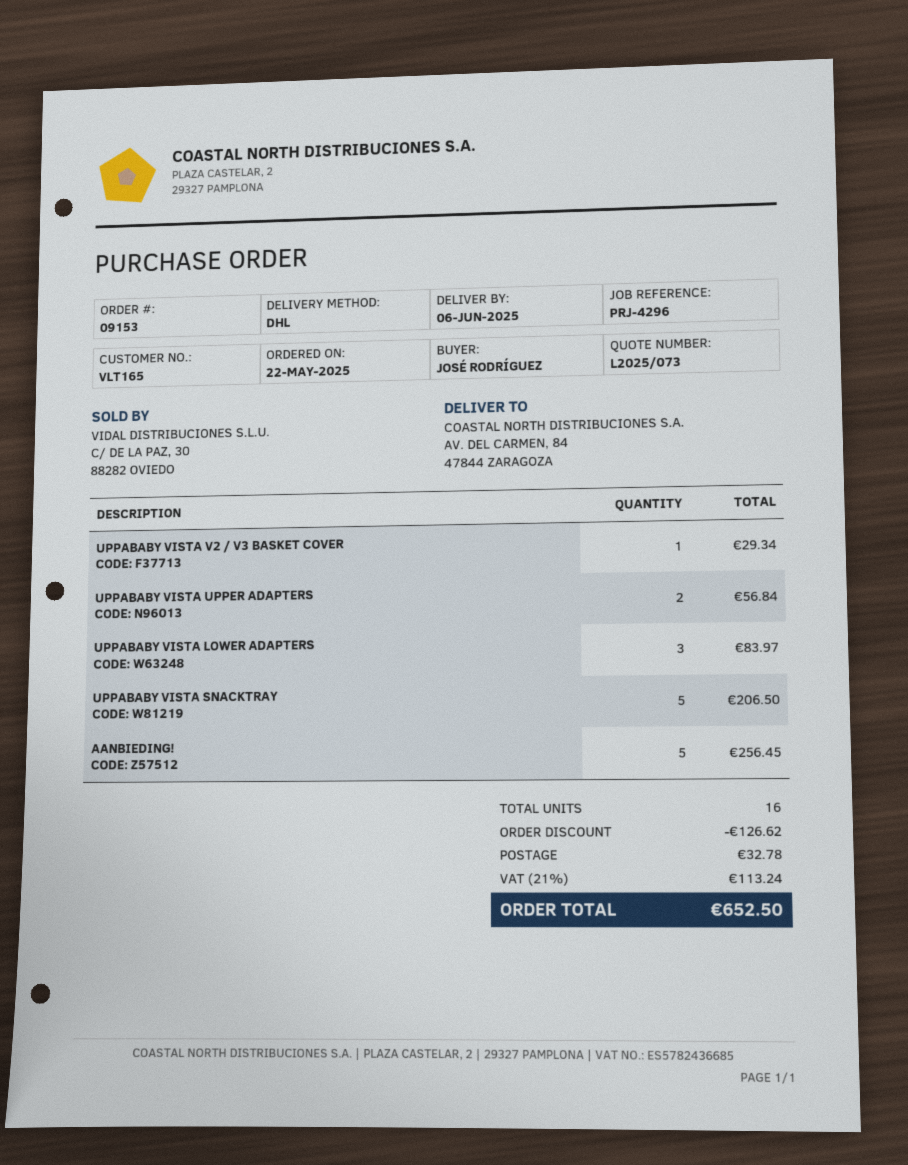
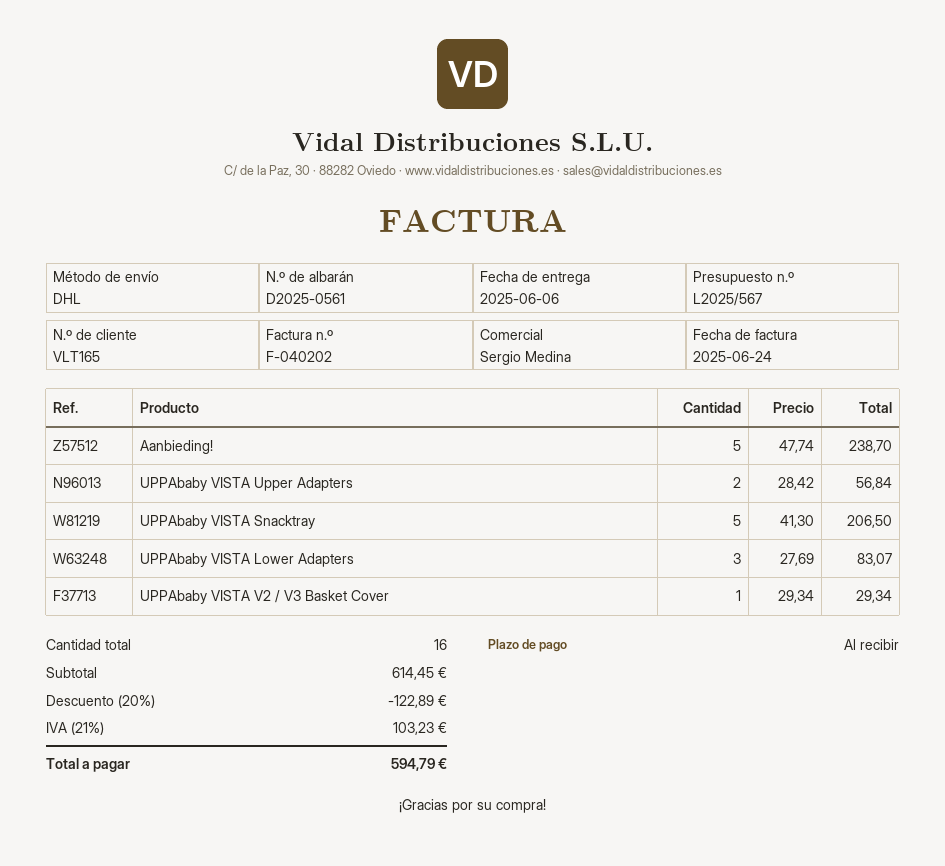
quote number: L2025/073 -> L2025/567
UPPABABY VISTA LOWER ADAPTERS: 3 for 83.97 -> 3 for 83.07
AANBIEDING!: 5 for 256.45 -> 5 for 238.70
discount: 126.62 -> 122.89
shipping: 32.78 -> none
tax: 21% = 113.24 -> 21% = 103.23
total: 652.50 -> 594.79

